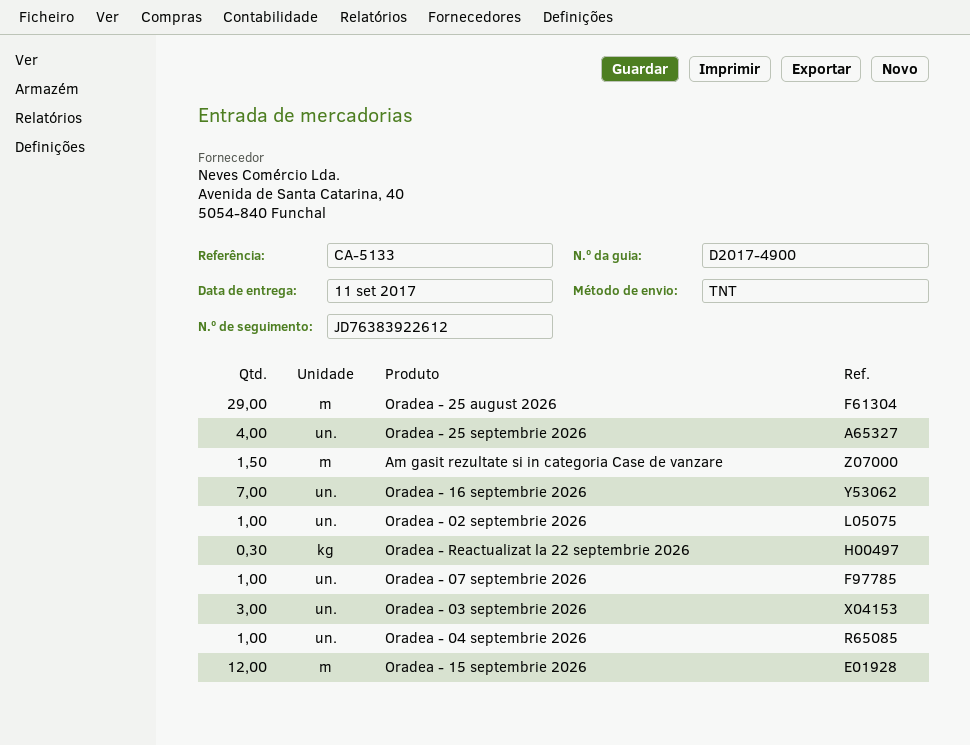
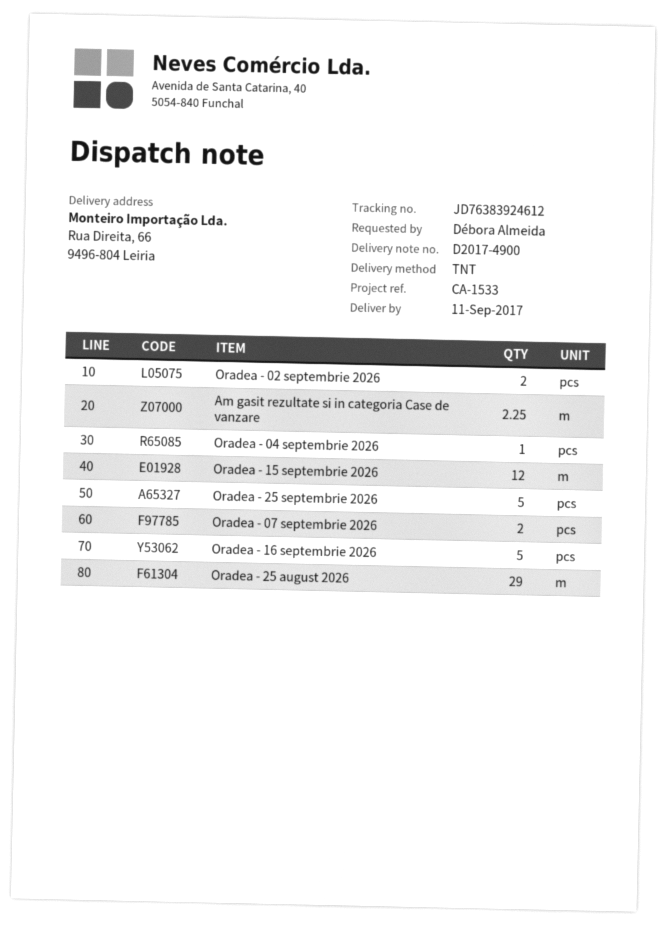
reference: CA-5133 -> CA-1533
tracking number: JD76383922612 -> JD76383924612
Oradea - 25 septembrie 2026: 4 -> 5
Am gasit rezultate si in categoria Case de vanzare: 1.5 -> 2.25
Oradea - 16 septembrie 2026: 7 -> 5
Oradea - 02 septembrie 2026: 1 -> 2
Oradea - Reactualizat la 22 septembrie 2026: 0.3 -> none
Oradea - 07 septembrie 2026: 1 -> 2
Oradea - 03 septembrie 2026: 3 -> none

